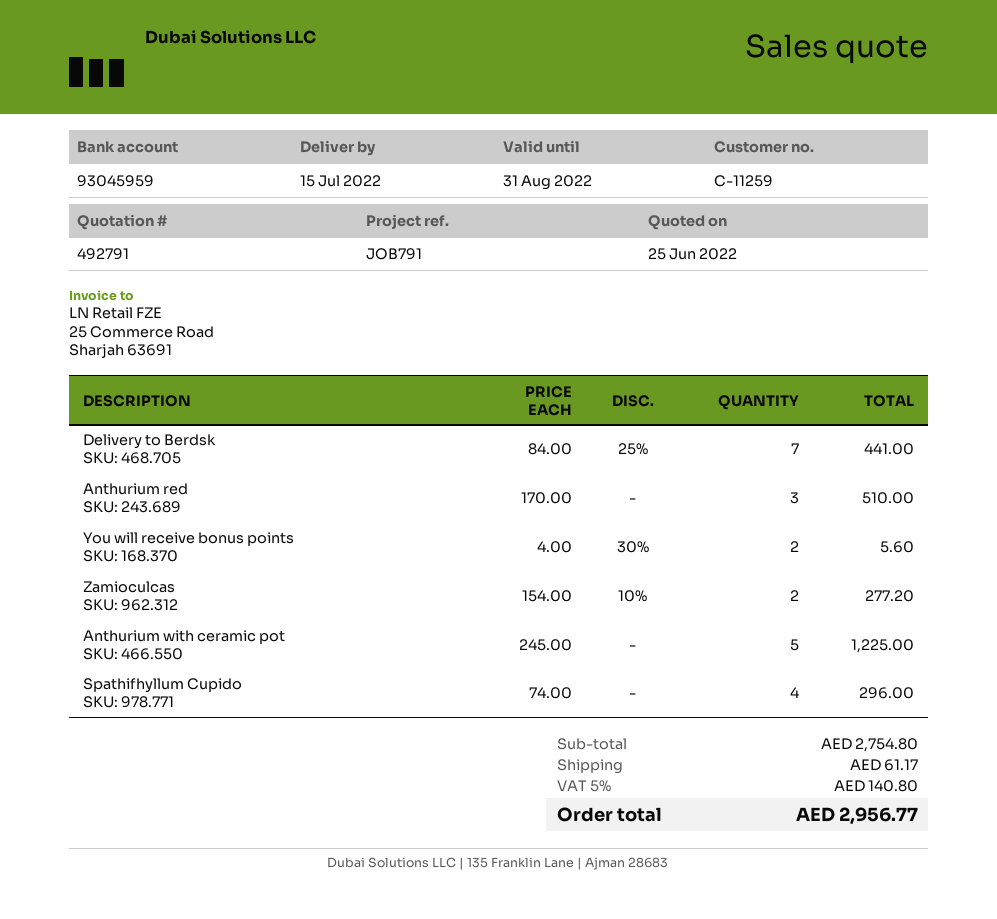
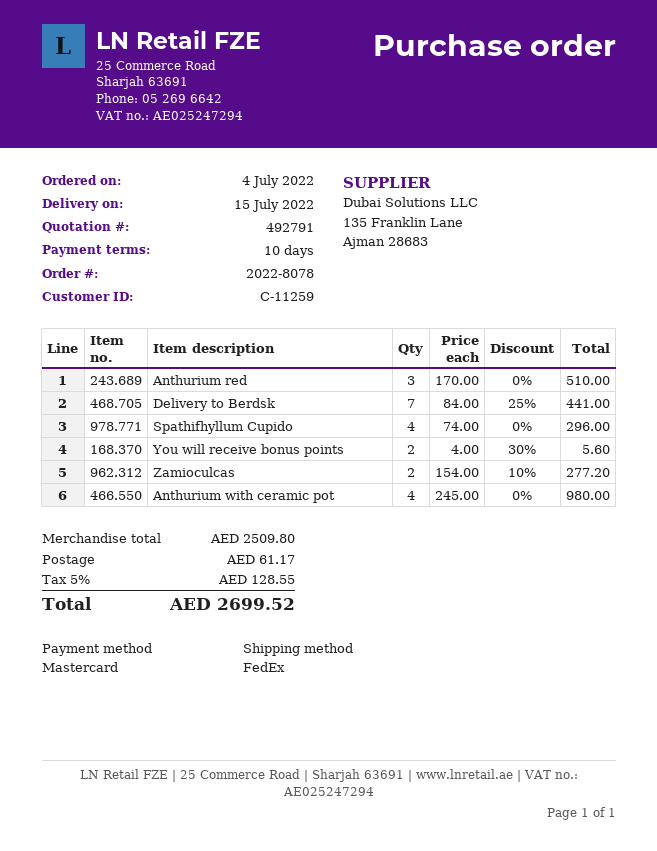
Anthurium with ceramic pot: 5 x 245.00 = 1225.00 -> 4 x 245.00 = 980.00
subtotal: 2754.80 -> 2509.80
tax: 5% = 140.80 -> 5% = 128.55
total: 2956.77 -> 2699.52

